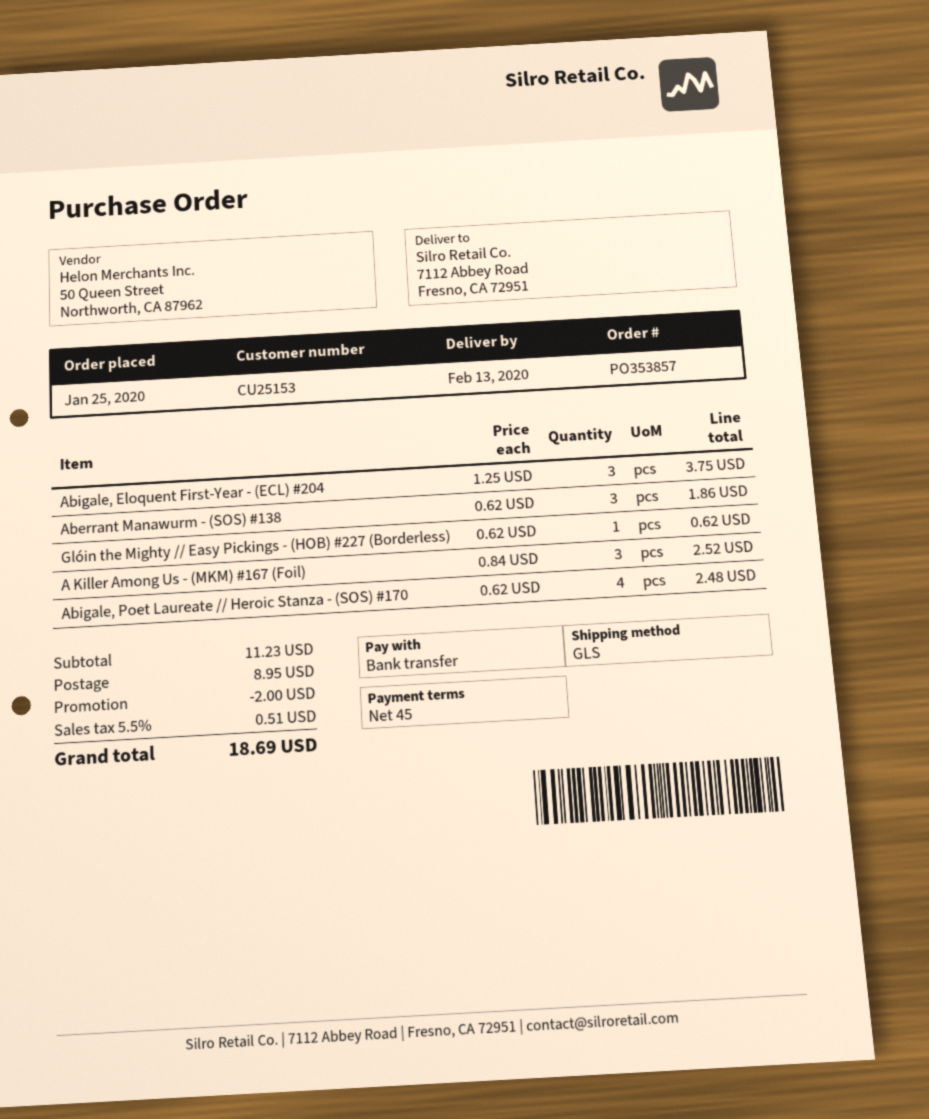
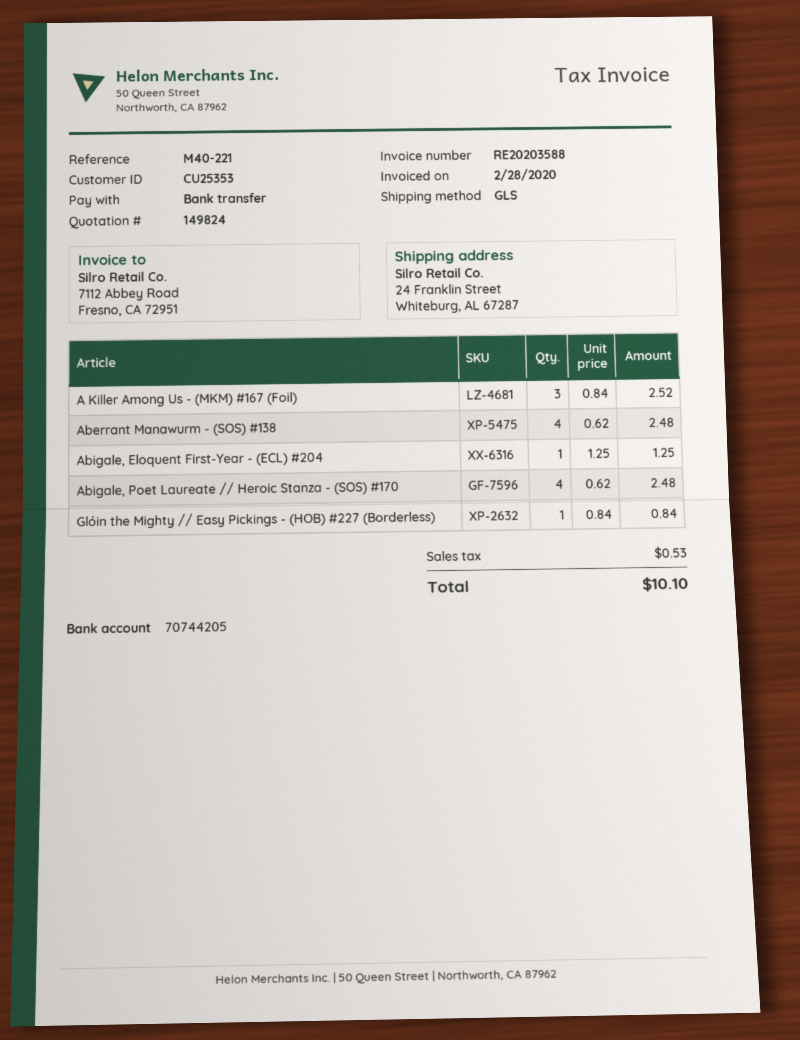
customer number: CU25153 -> CU25353
ship to: 7112 Abbey Road, Fresno, CA 72951 -> 24 Franklin Street, Whiteburg, AL 67287
Abigale, Eloquent First-Year - (ECL) #204: 3 x 1.25 = 3.75 -> 1 x 1.25 = 1.25
Aberrant Manawurm - (SOS) #138: 3 x 0.62 = 1.86 -> 4 x 0.62 = 2.48
Glóin the Mighty // Easy Pickings - (HOB) #227 (Borderless): 1 x 0.62 = 0.62 -> 1 x 0.84 = 0.84
discount: 2.00 -> none
shipping: 8.95 -> none
tax: 0.51 -> 0.53
total: 18.69 -> 10.10

